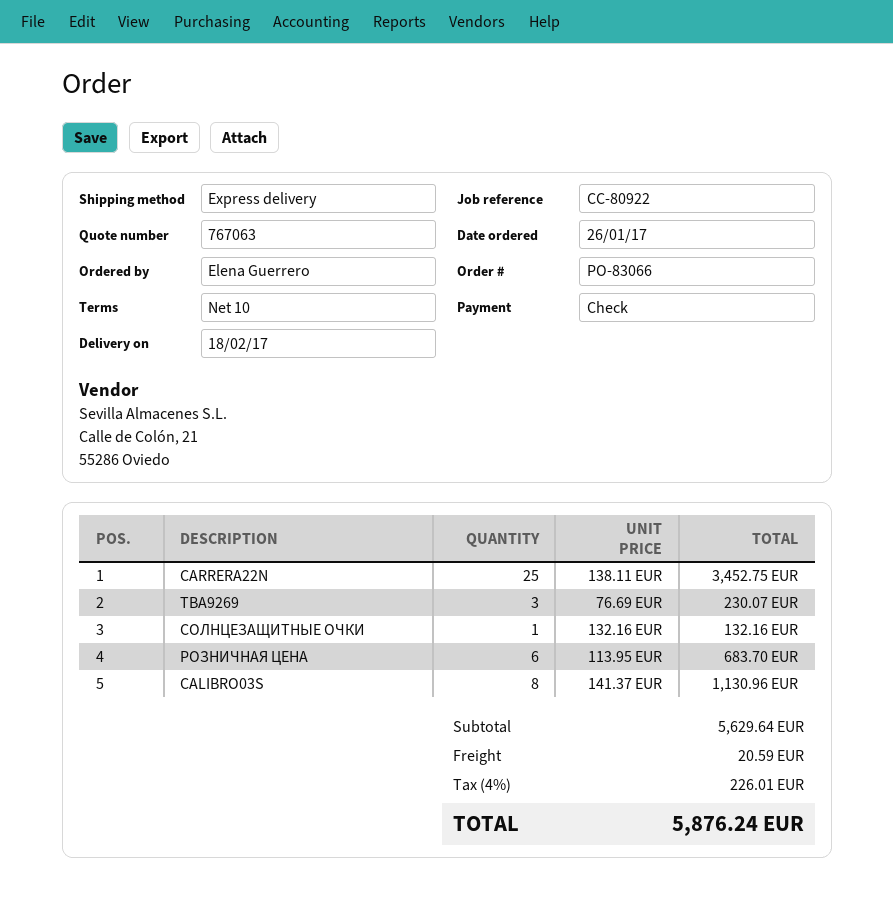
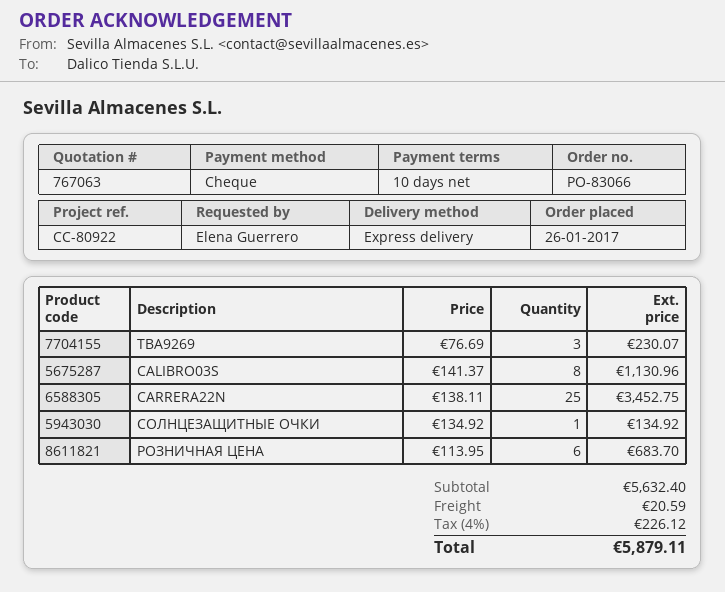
СОЛНЦЕЗАЩИТНЫЕ ОЧКИ: 1 x 132.16 = 132.16 -> 1 x 134.92 = 134.92
subtotal: 5629.64 -> 5632.40
tax: 4% = 226.01 -> 4% = 226.12
total: 5876.24 -> 5879.11

